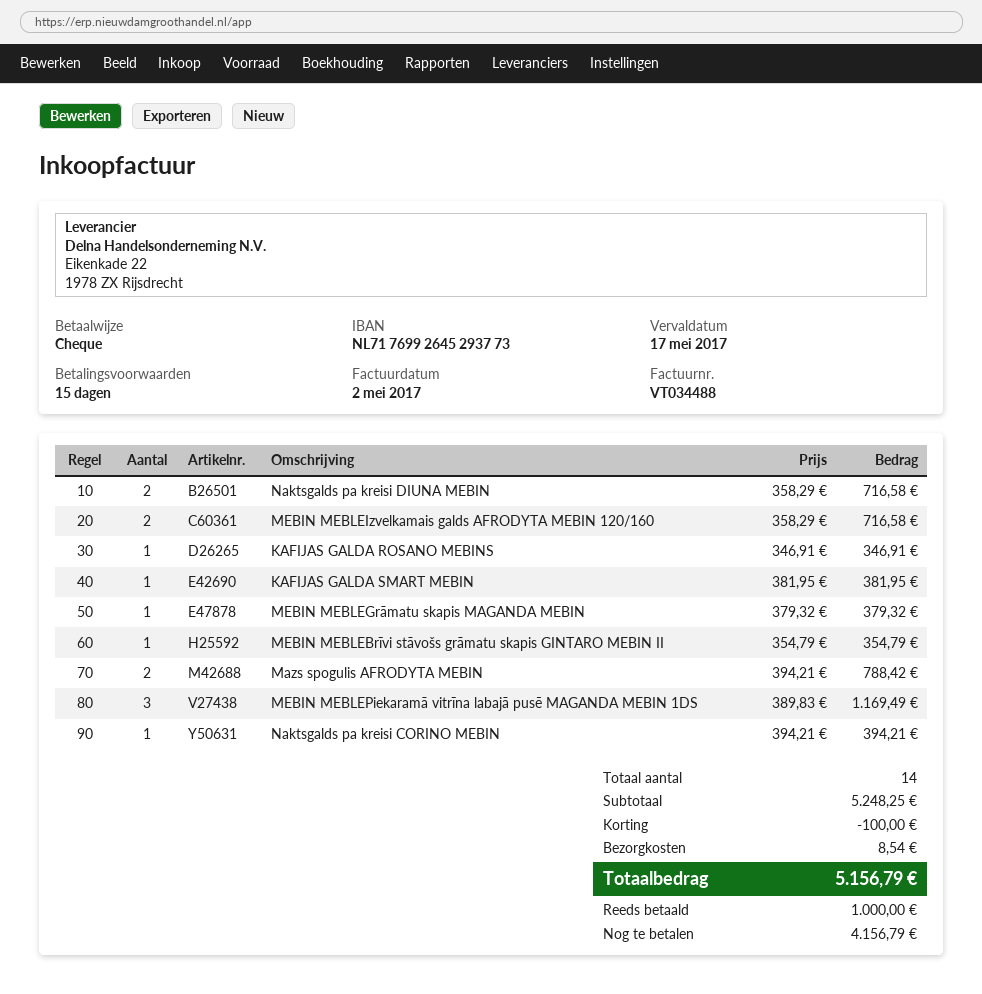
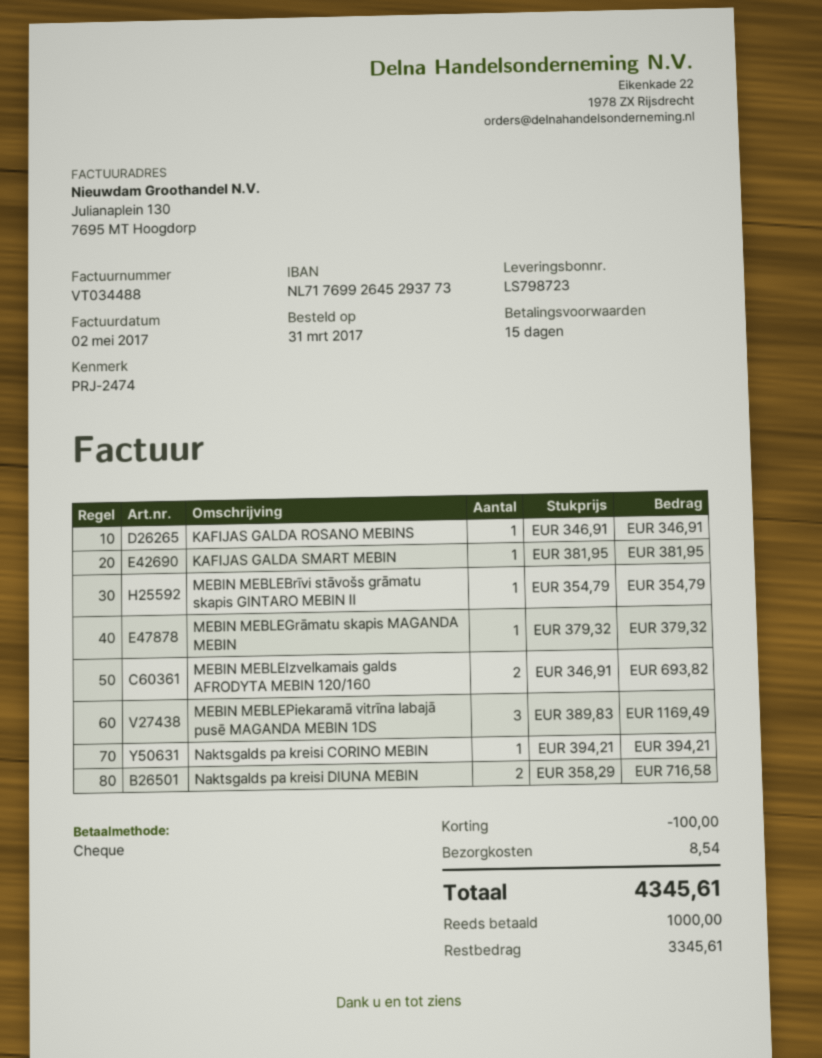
MEBIN MEBLEIzvelkamais galds AFRODYTA MEBIN 120/160: 2 x 358.29 = 716.58 -> 2 x 346.91 = 693.82
Mazs spogulis AFRODYTA MEBIN: 2 x 394.21 = 788.42 -> none
total: 5156.79 -> 4345.61
balance: 4156.79 -> 3345.61

